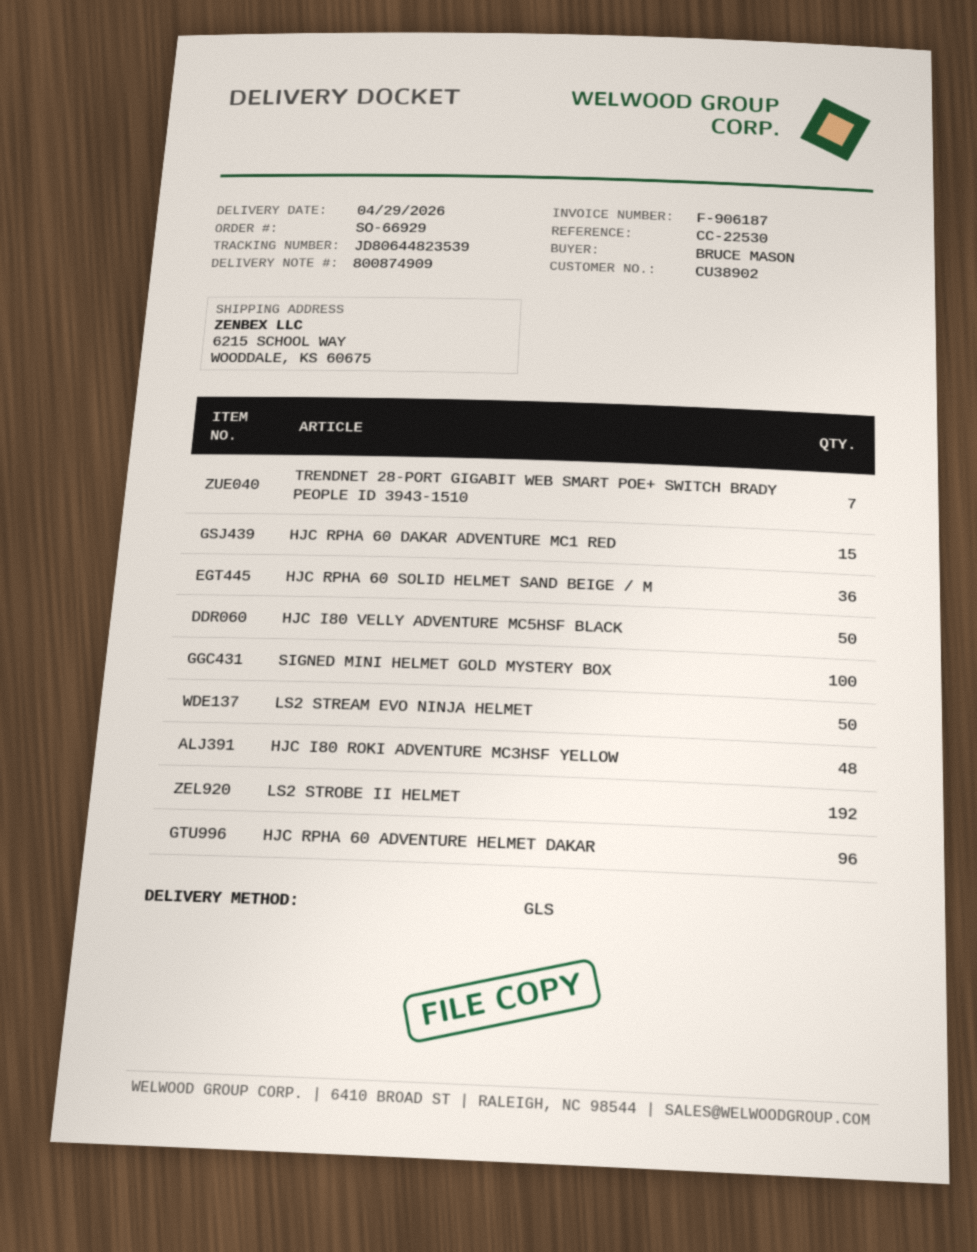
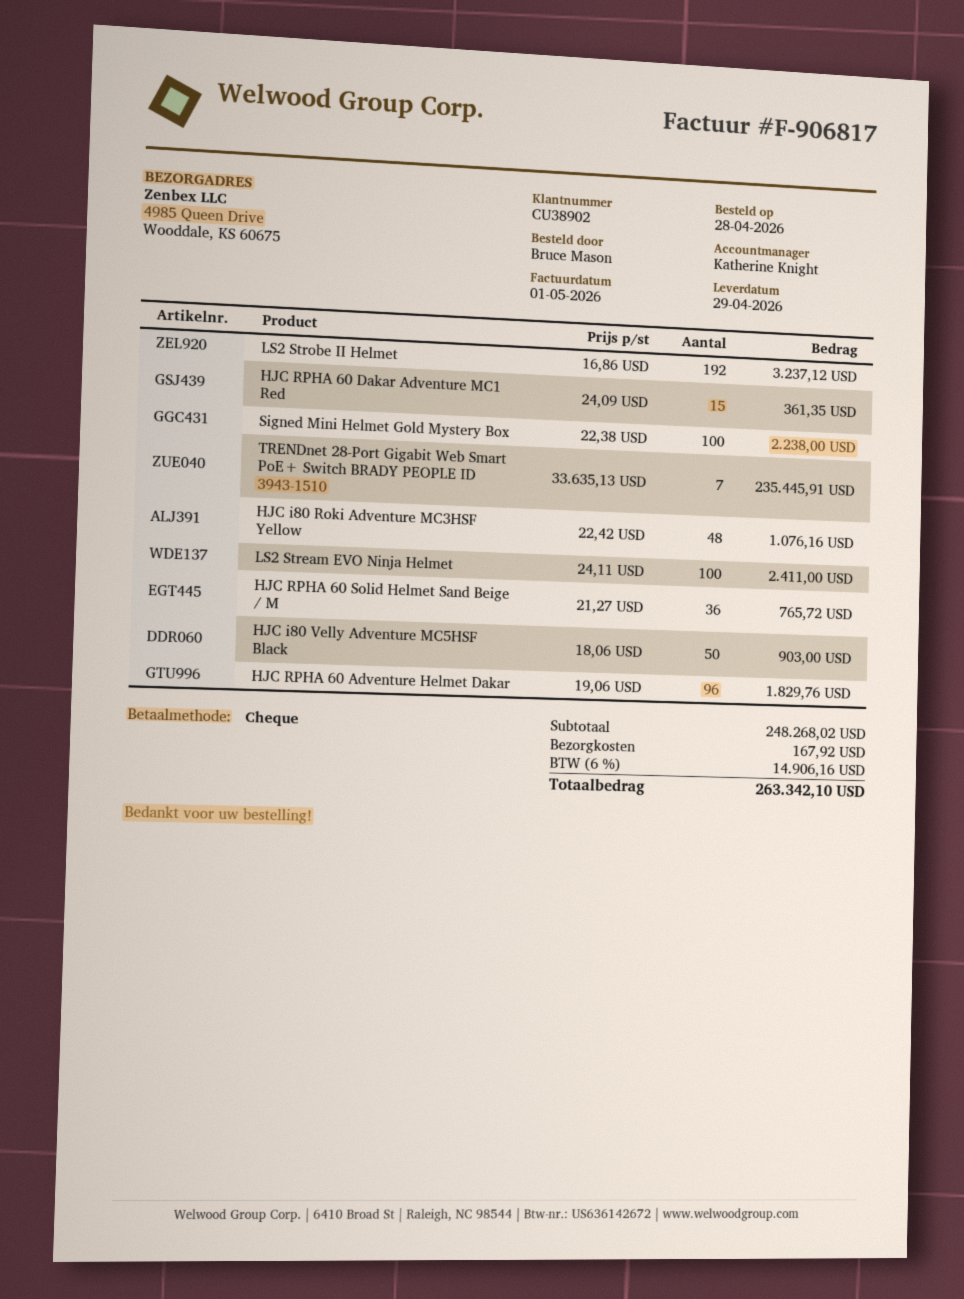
invoice number: F-906187 -> F-906817
ship to: 6215 SCHOOL WAY, WOODDALE, KS 60675 -> 4985 Queen Drive, Wooddale, KS 60675
LS2 STREAM EVO NINJA HELMET: 50 -> 100

